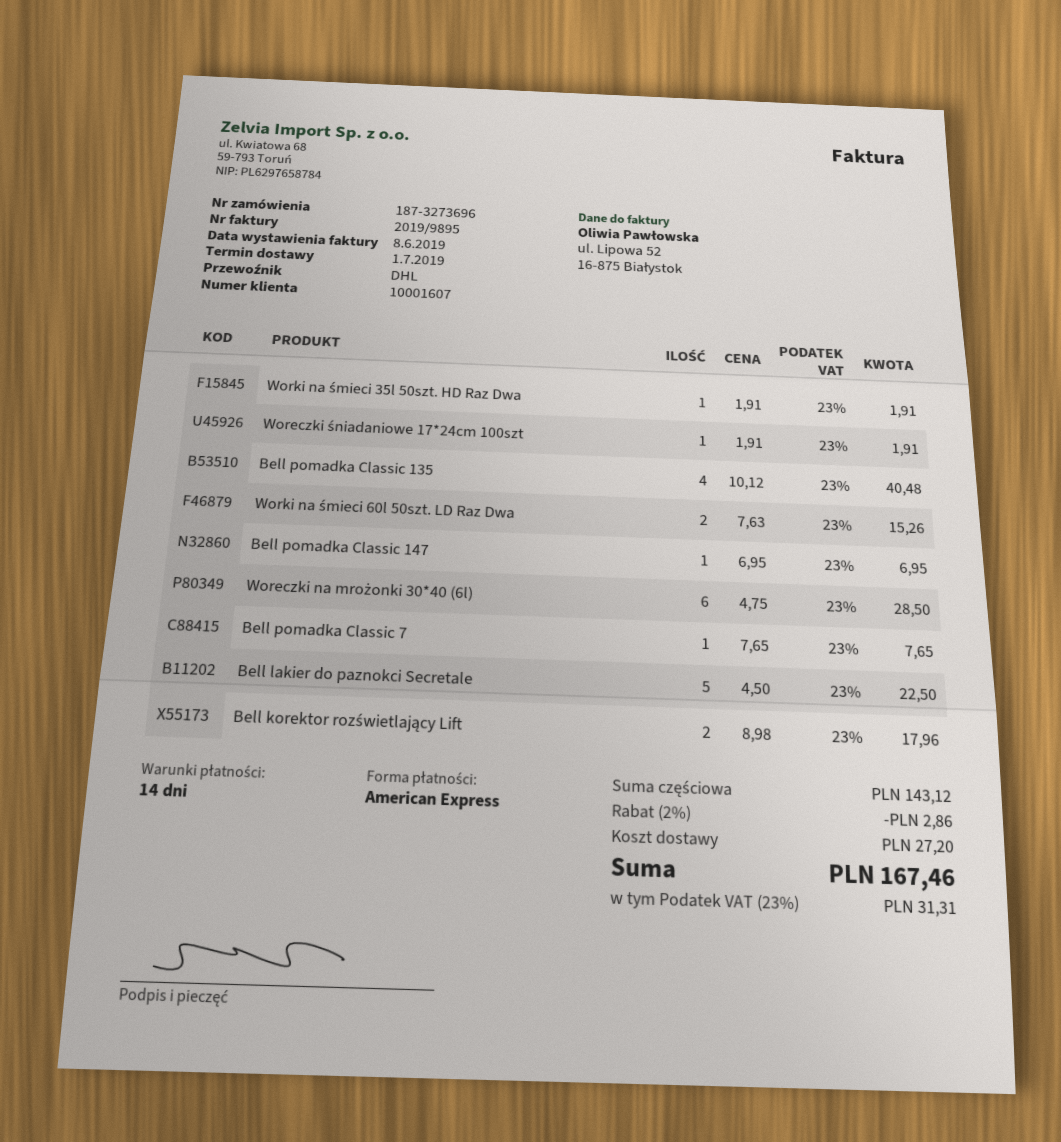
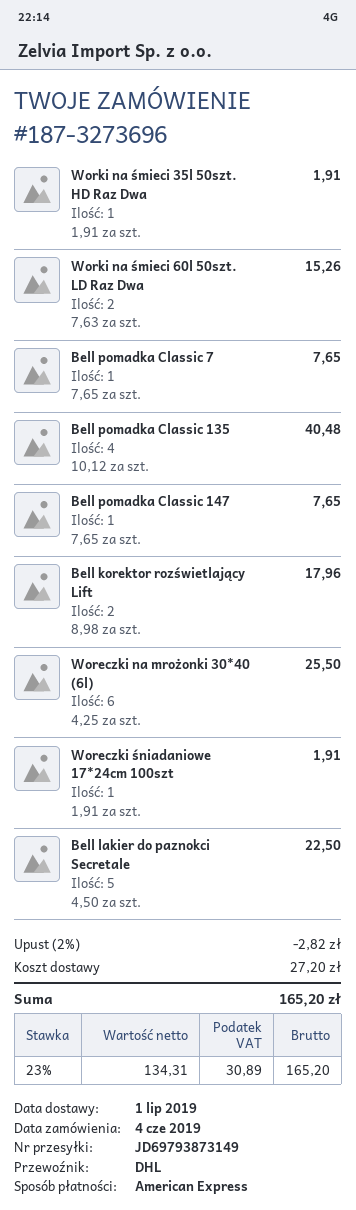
Bell pomadka Classic 147: 1 x 6.95 = 6.95 -> 1 x 7.65 = 7.65
Woreczki na mrożonki 30*40 (6l): 6 x 4.75 = 28.50 -> 6 x 4.25 = 25.50
discount: 2% = 2.86 -> 2% = 2.82
tax: 23% = 31.31 -> 23% = 30.89
total: 167.46 -> 165.20

